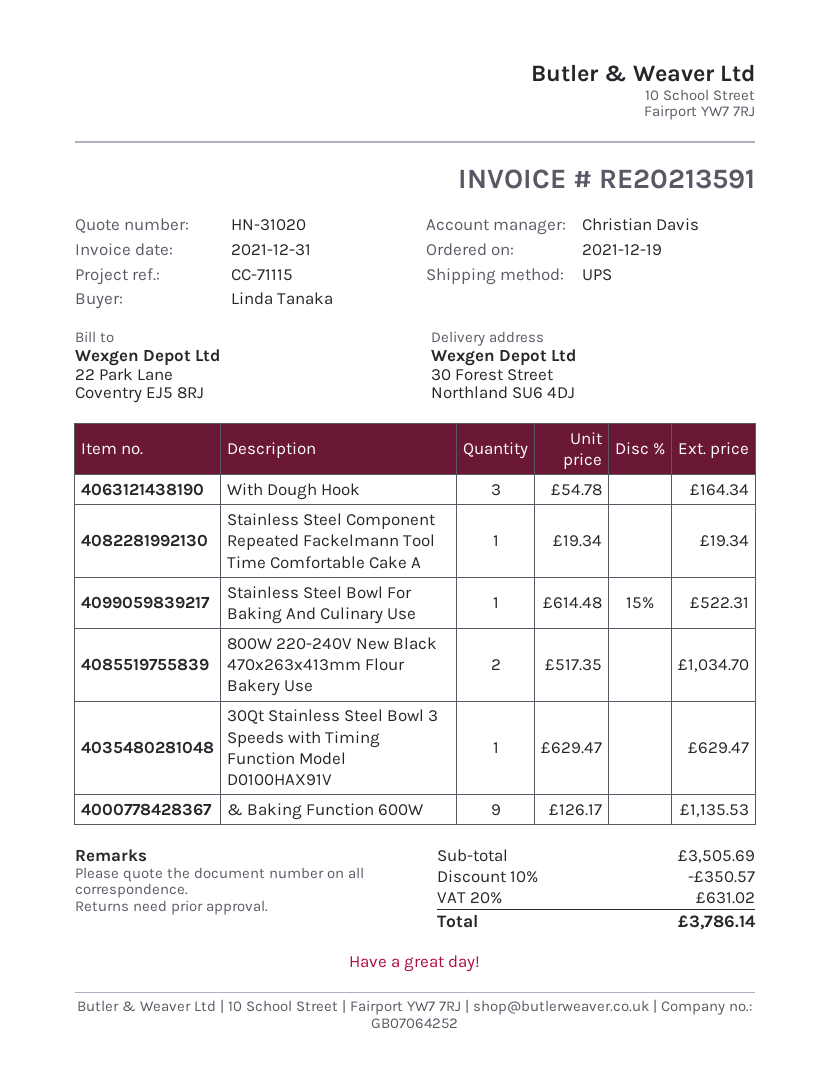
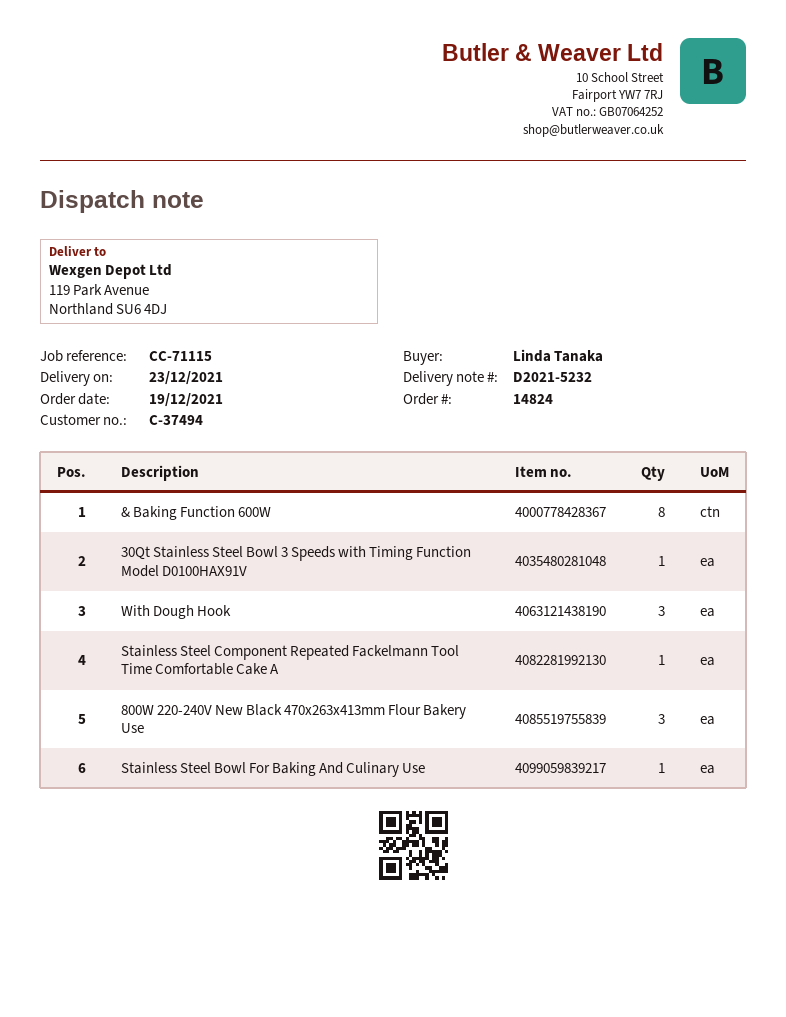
ship to: 30 Forest Street, Northland SU6 4DJ -> 119 Park Avenue, Northland SU6 4DJ
800W 220-240V New Black 470x263x413mm Flour Bakery Use: 2 -> 3
& Baking Function 600W: 9 -> 8

